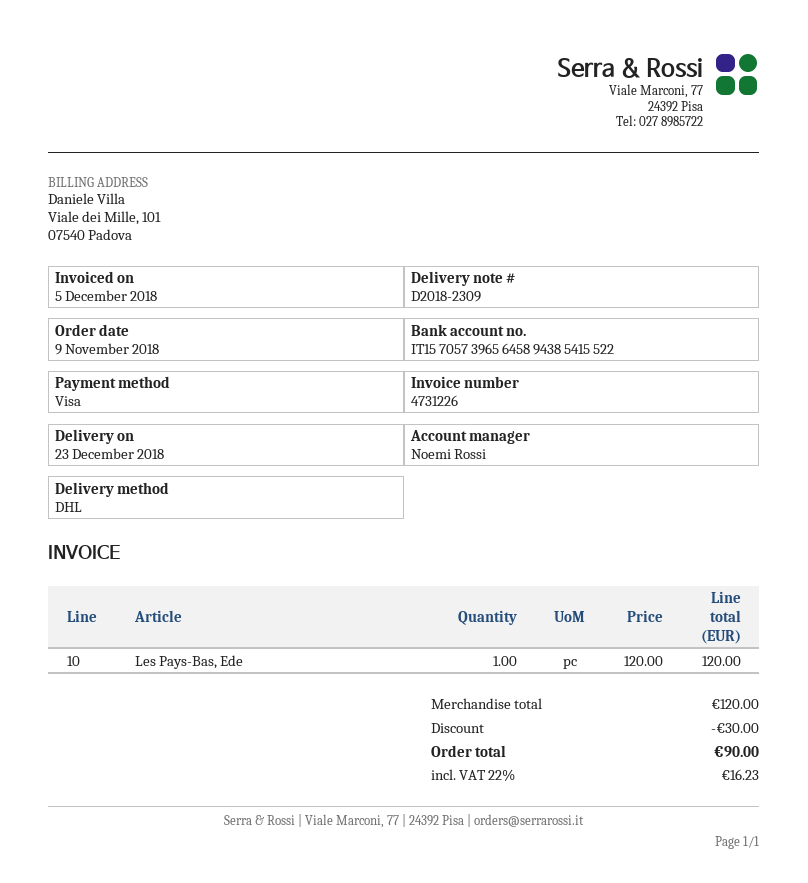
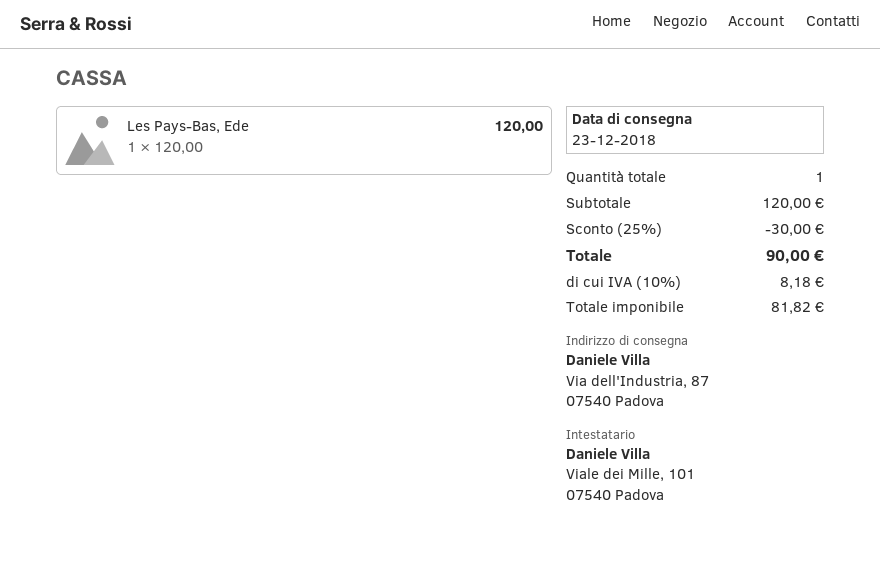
tax: 22% = 16.23 -> 10% = 8.18

